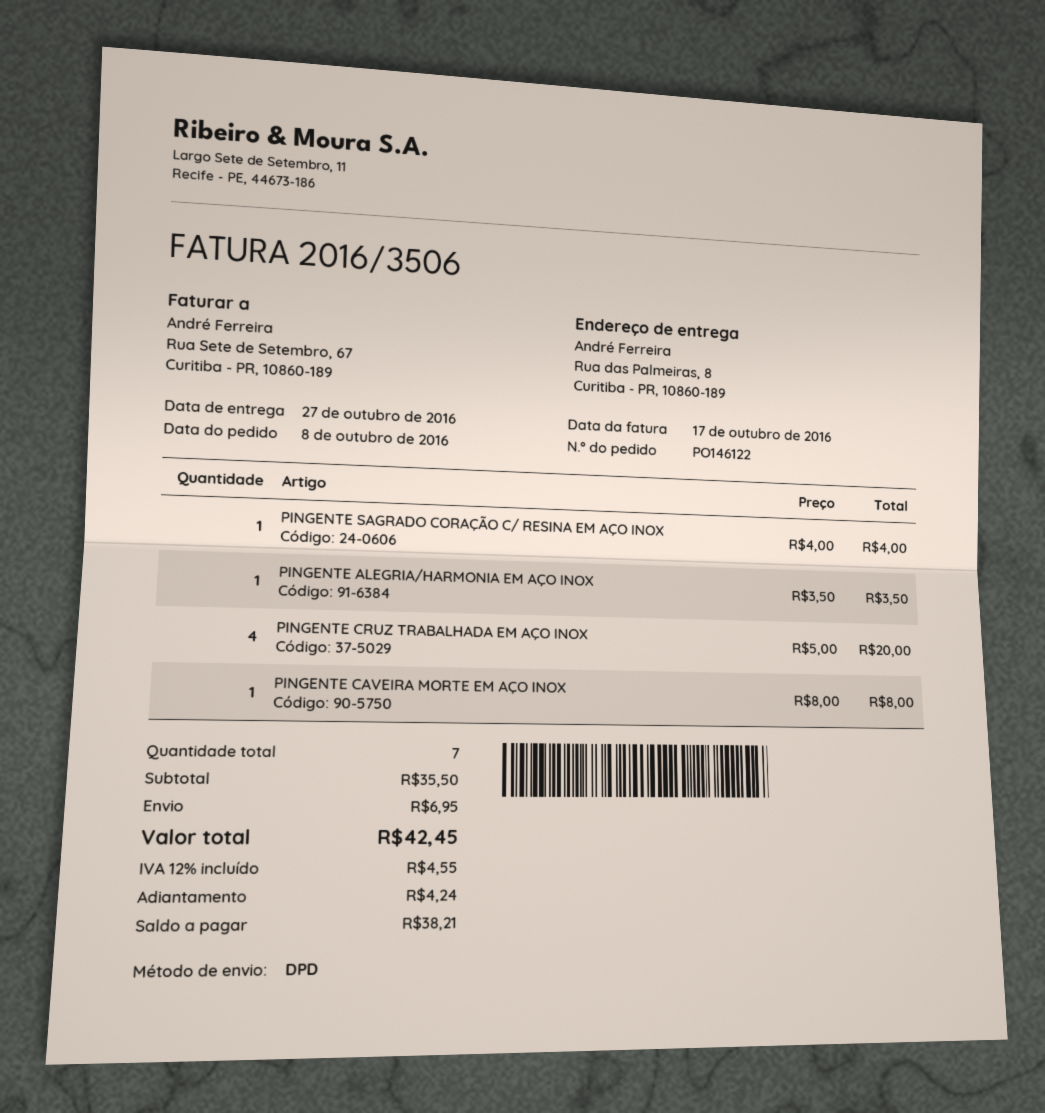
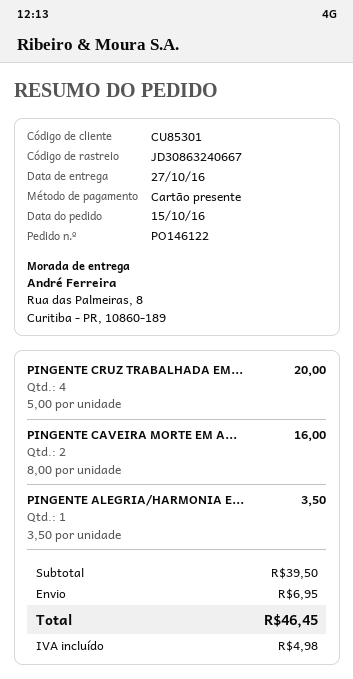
order date: 2016-10-08 -> 2016-10-15
PINGENTE SAGRADO CORAÇÃO C/ RESINA EM AÇO INOX: 1 x 4.00 = 4.00 -> none
PINGENTE CAVEIRA MORTE EM AÇO INOX: 1 x 8.00 = 8.00 -> 2 x 8.00 = 16.00
subtotal: 35.50 -> 39.50
tax: 4.55 -> 4.98
total: 42.45 -> 46.45

